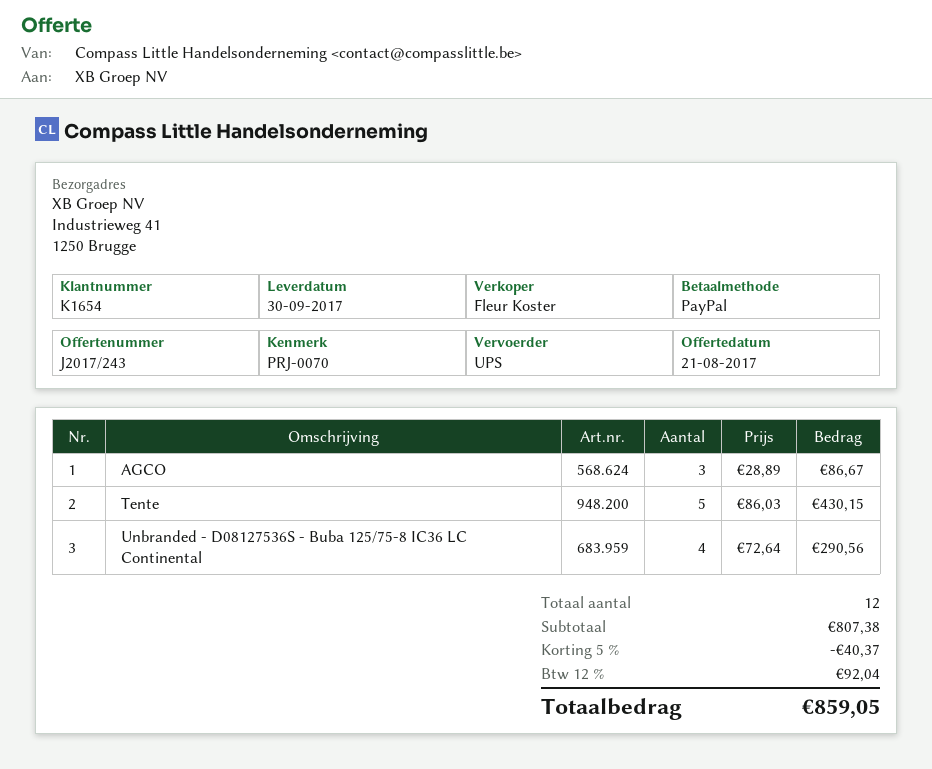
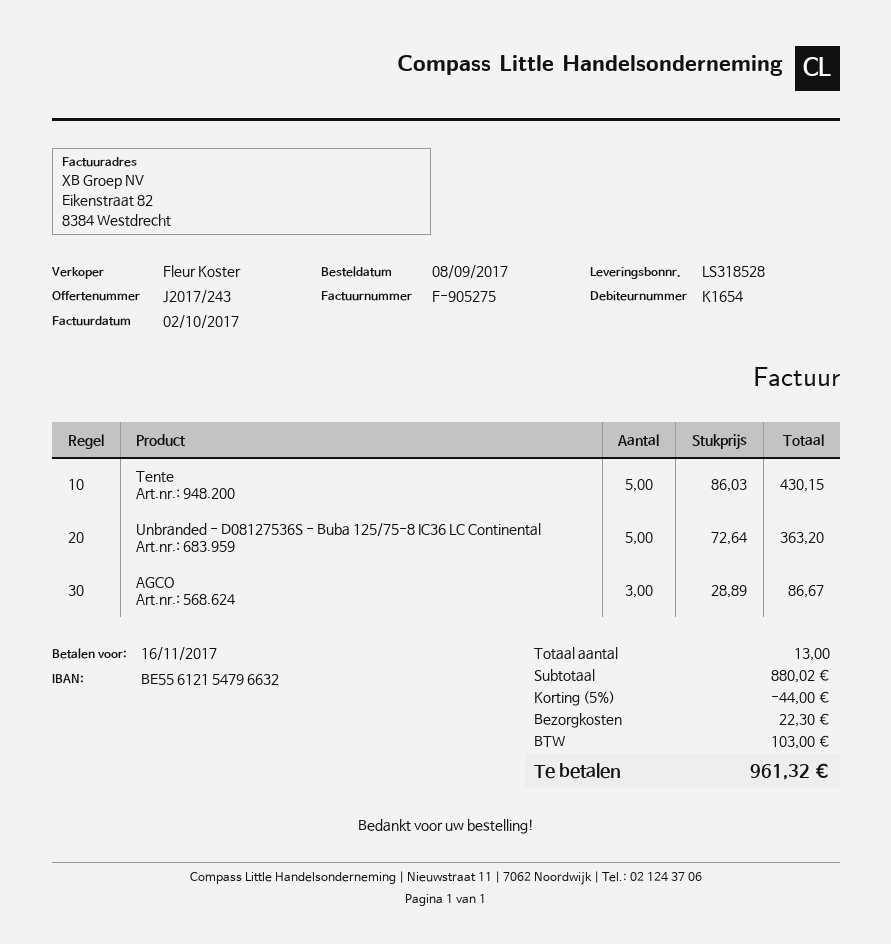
Unbranded - D08127536S - Buba 125/75-8 IC36 LC Continental: 4 x 72.64 = 290.56 -> 5 x 72.64 = 363.20
total quantity: 12 -> 13
subtotal: 807.38 -> 880.02
discount: 5% = 40.37 -> 5% = 44.00
shipping: none -> 22.30
tax: 92.04 -> 103.00
total: 859.05 -> 961.32

